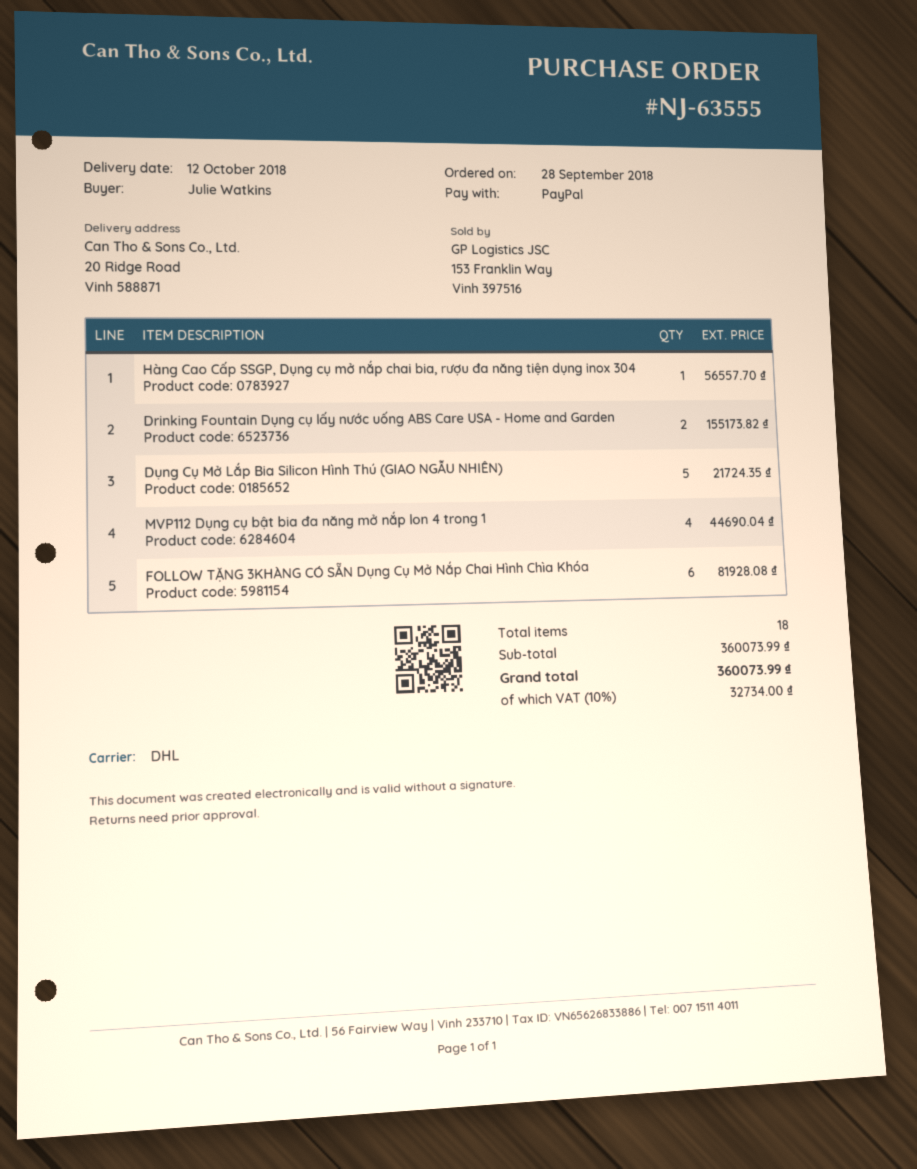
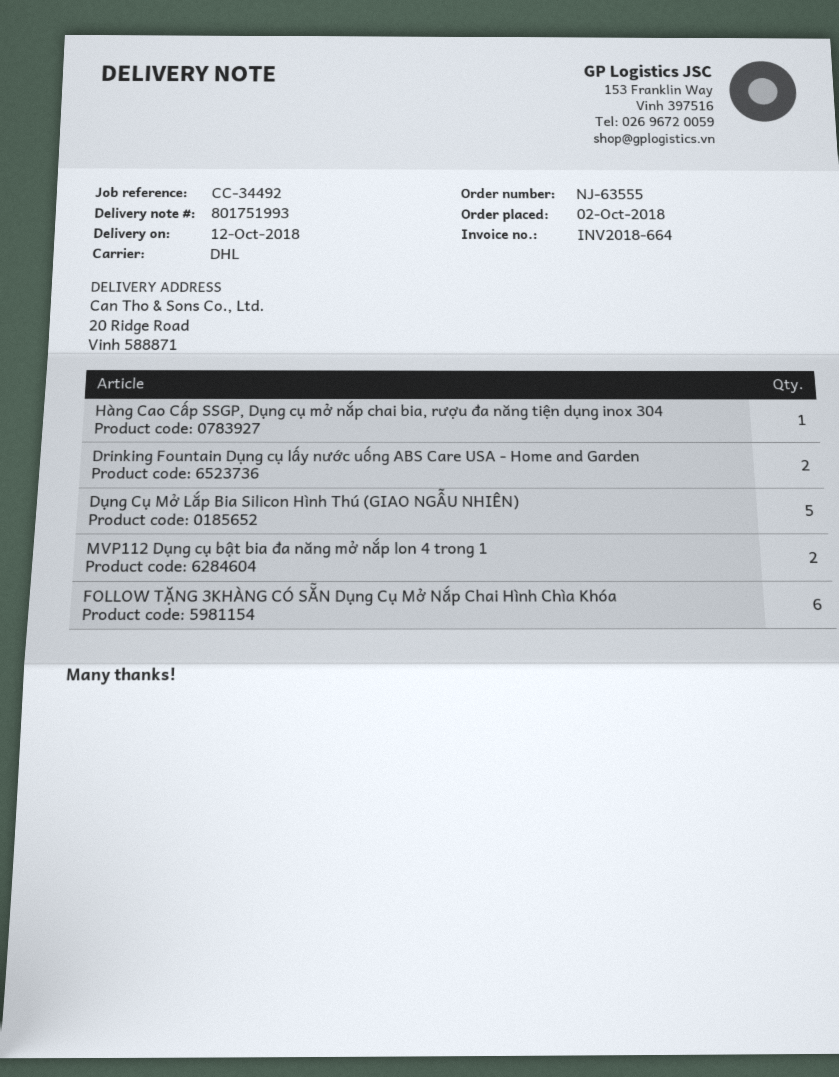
order date: 2018-09-28 -> 2018-10-02
MVP112 Dụng cụ bật bia đa năng mở nắp lon 4 trong 1: 4 -> 2

